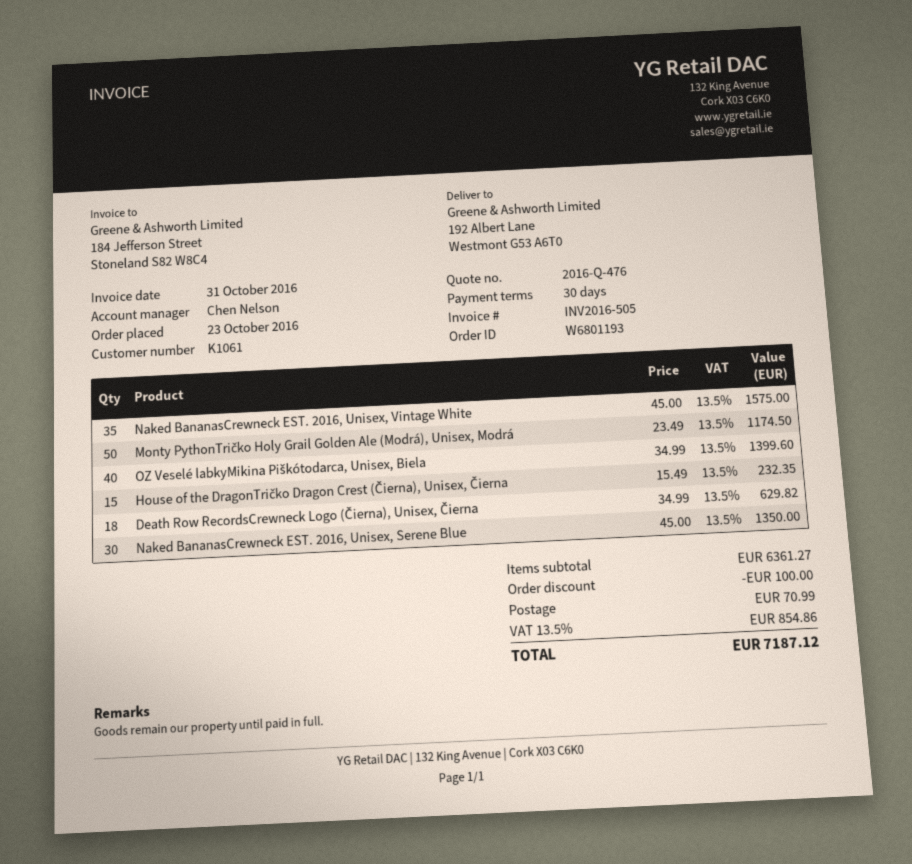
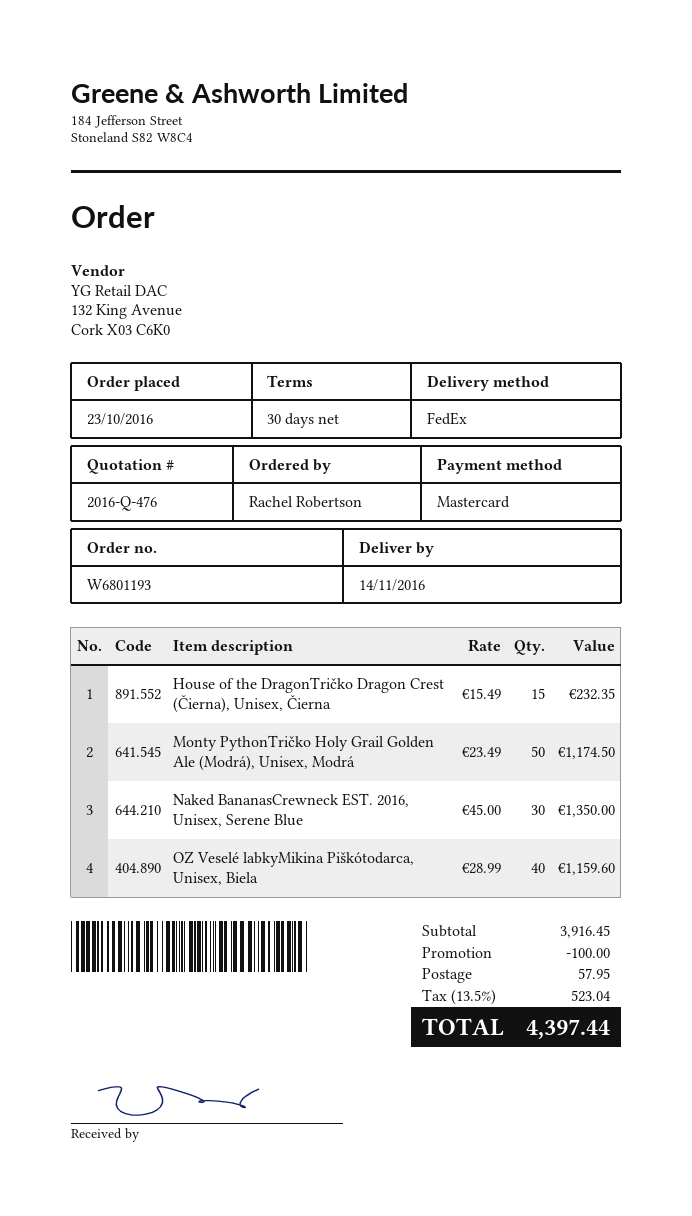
Naked BananasCrewneck EST. 2016, Unisex, Vintage White: 35 x 45.00 = 1575.00 -> none
OZ Veselé labkyMikina Piškótodarca, Unisex, Biela: 40 x 34.99 = 1399.60 -> 40 x 28.99 = 1159.60
Death Row RecordsCrewneck Logo (Čierna), Unisex, Čierna: 18 x 34.99 = 629.82 -> none
subtotal: 6361.27 -> 3916.45
shipping: 70.99 -> 57.95
tax: 13.5% = 854.86 -> 13.5% = 523.04
total: 7187.12 -> 4397.44

